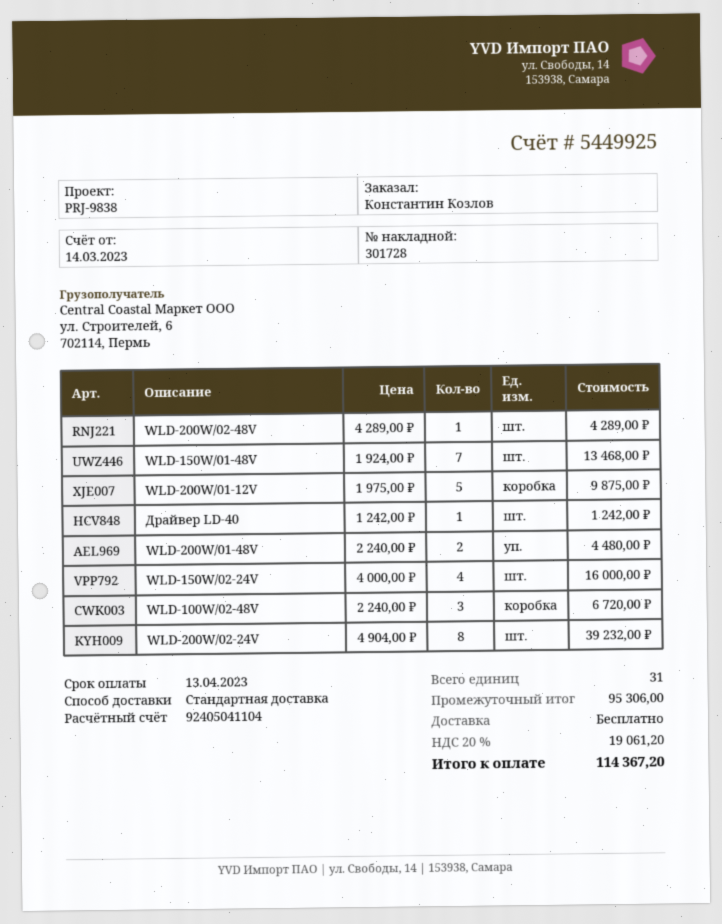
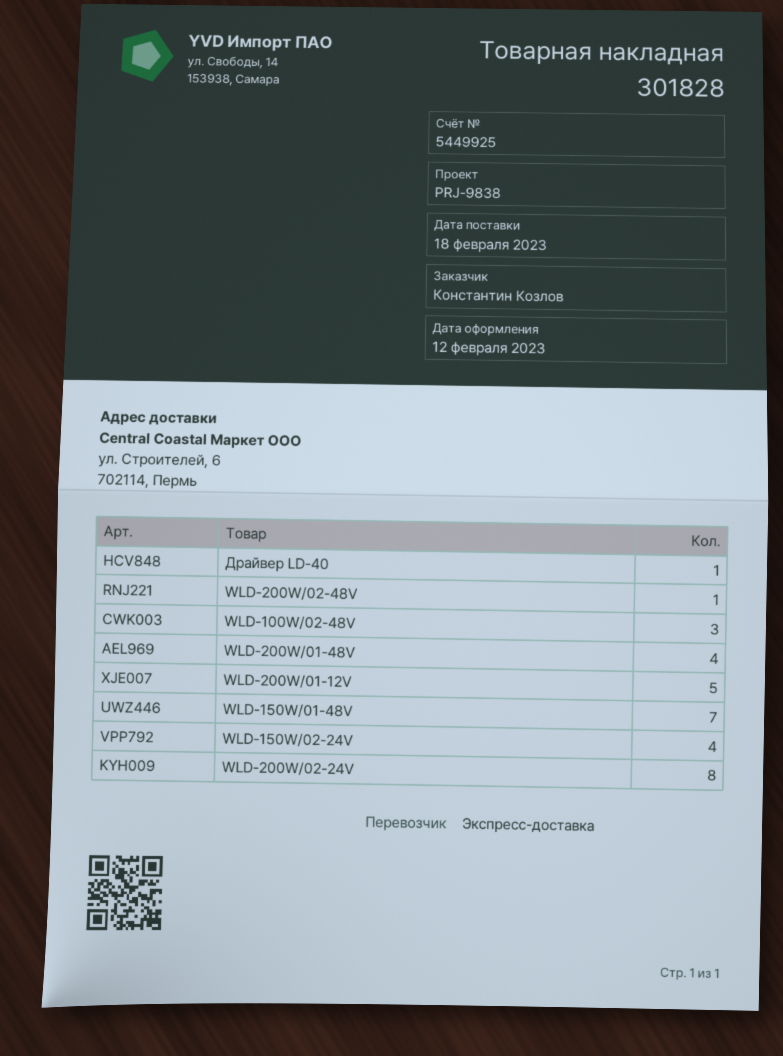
delivery note number: 301728 -> 301828
shipping method: standard -> express
WLD-200W/01-48V: 2 -> 4

